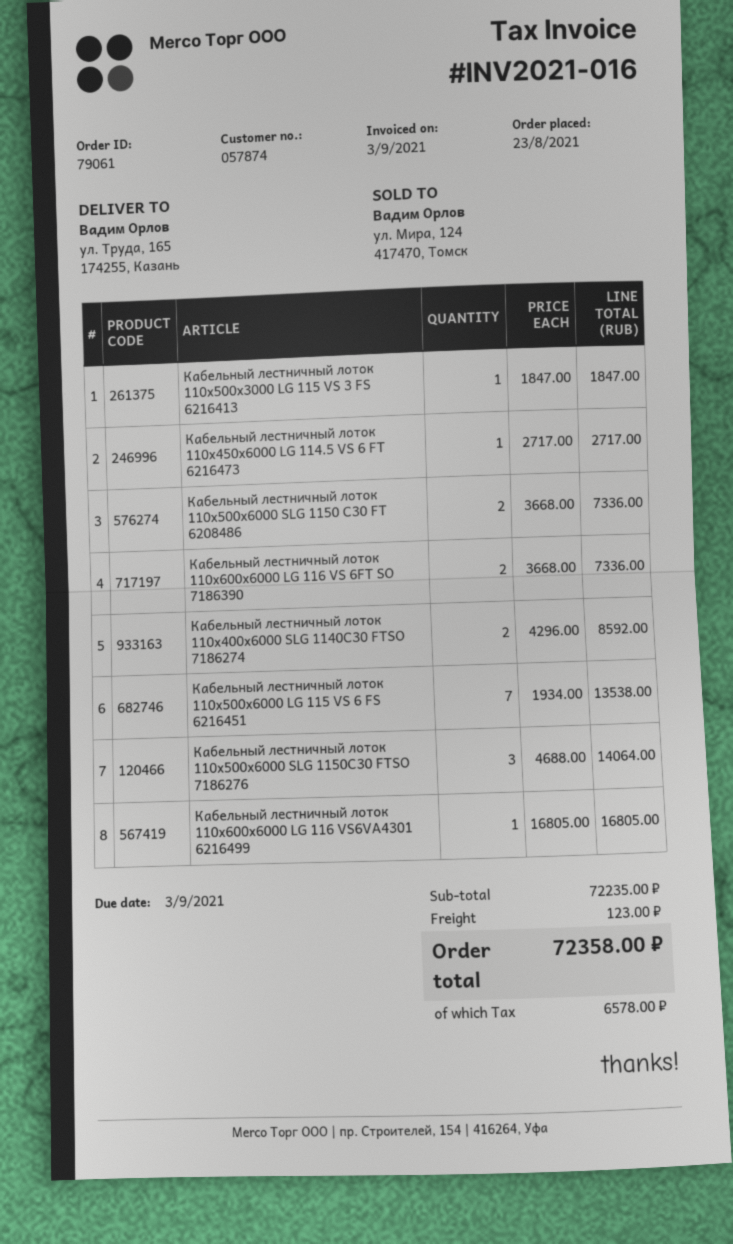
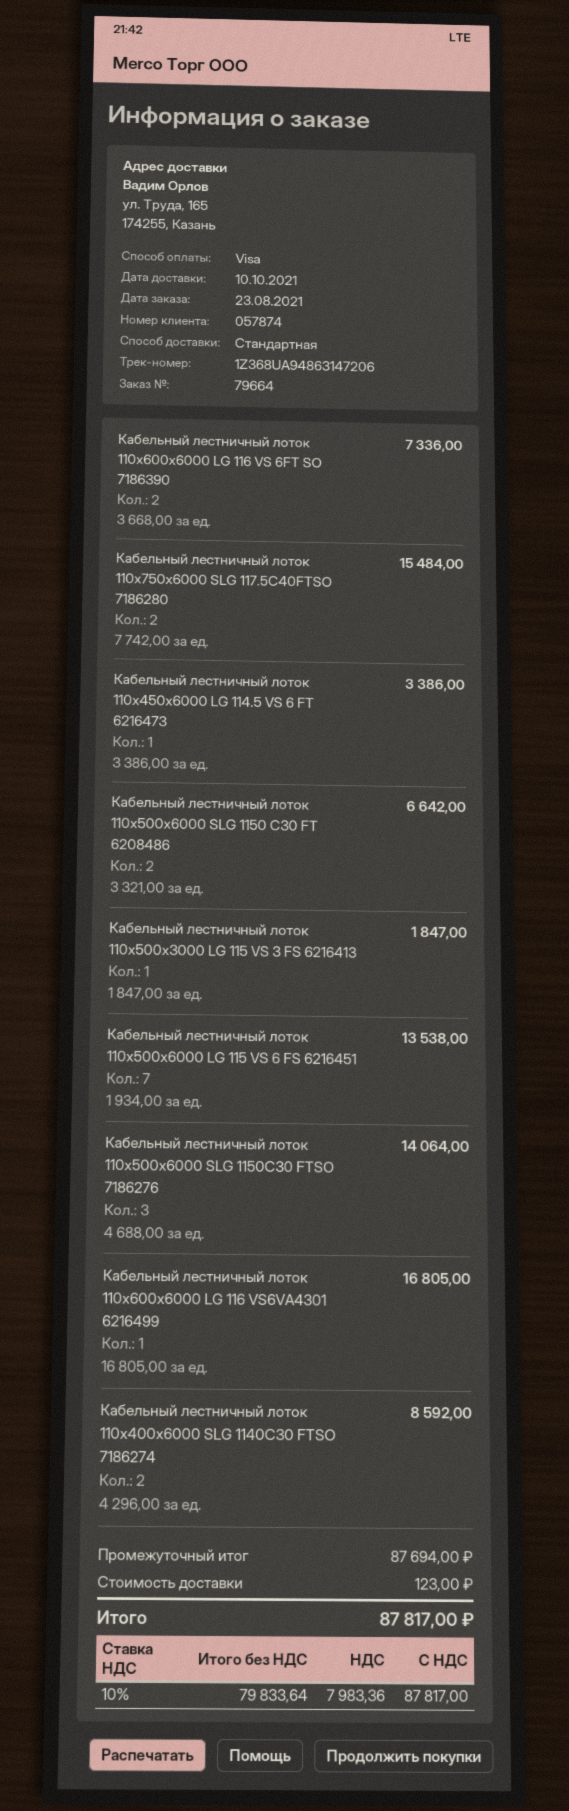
order number: 79061 -> 79664
Кабельный лестничный лоток 110x450x6000 LG 114.5 VS 6 FT 6216473: 1 x 2717.00 = 2717.00 -> 1 x 3386.00 = 3386.00
Кабельный лестничный лоток 110x500x6000 SLG 1150 C30 FT 6208486: 2 x 3668.00 = 7336.00 -> 2 x 3321.00 = 6642.00
Кабельный лестничный лоток 110x750x6000 SLG 117.5C40FTSO 7186280: none -> 2 x 7742.00 = 15484.00
subtotal: 72235.00 -> 87694.00
tax: 6578.00 -> 7983.36
total: 72358.00 -> 87817.00

